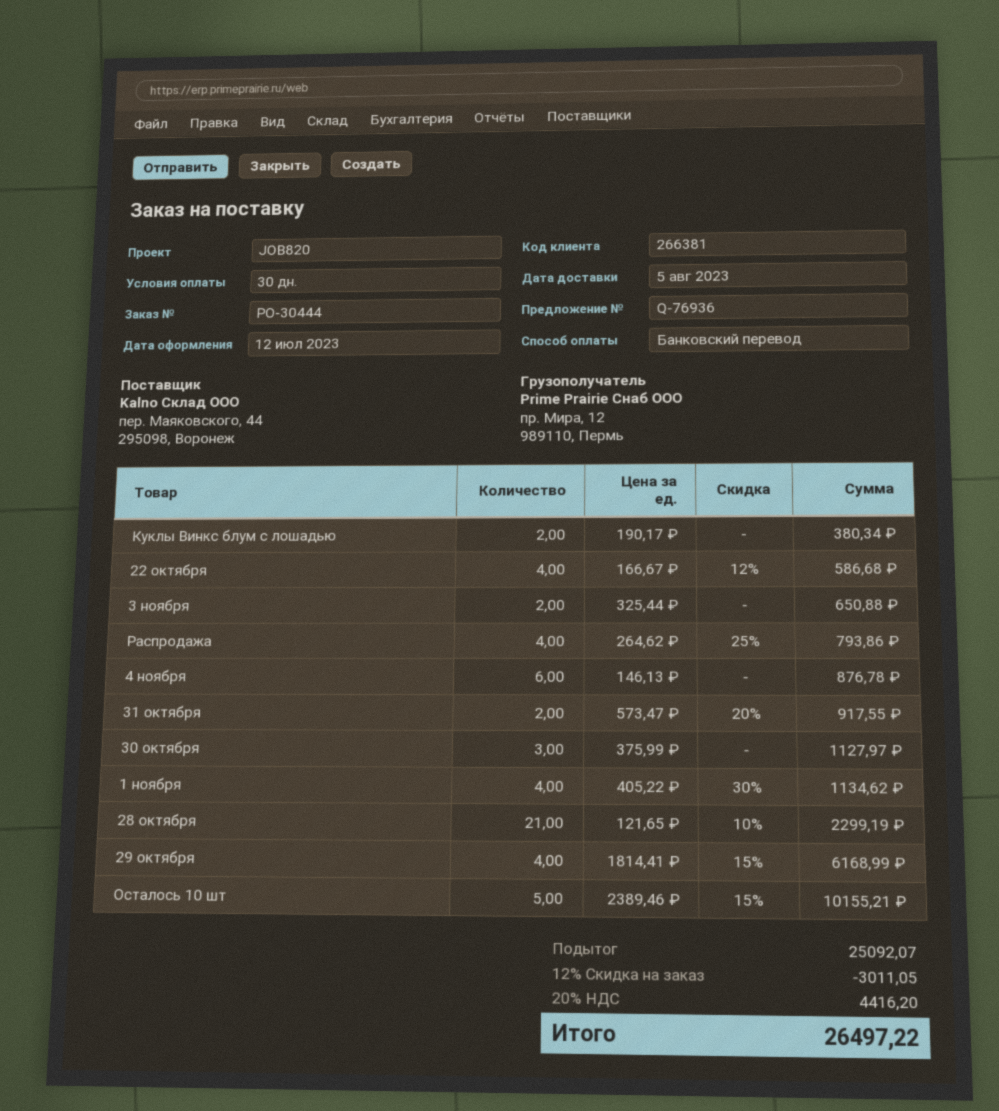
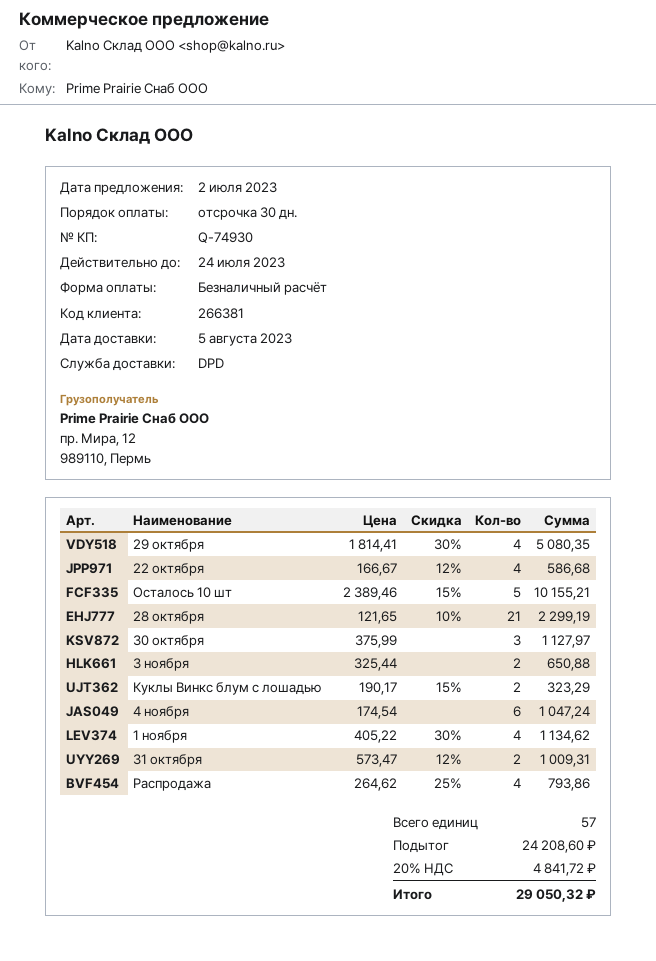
quote number: Q-76936 -> Q-74930
Куклы Винкс блум с лошадью: 2 x 190.17 = 380.34 -> 2 x 190.17 - 15% = 323.29
4 ноября: 6 x 146.13 = 876.78 -> 6 x 174.54 = 1047.24
31 октября: 2 x 573.47 - 20% = 917.55 -> 2 x 573.47 - 12% = 1009.31
29 октября: 4 x 1814.41 - 15% = 6168.99 -> 4 x 1814.41 - 30% = 5080.35
subtotal: 25092.07 -> 24208.60
discount: 12% = 3011.05 -> none
tax: 20% = 4416.20 -> 20% = 4841.72
total: 26497.22 -> 29050.32

